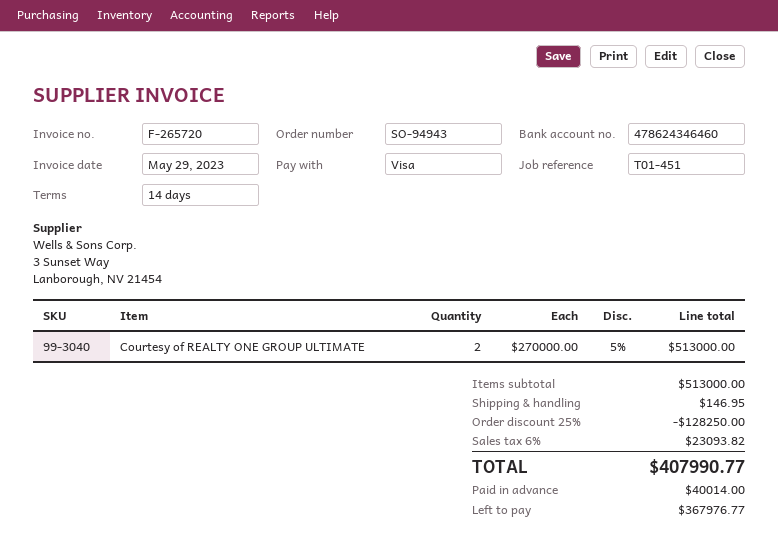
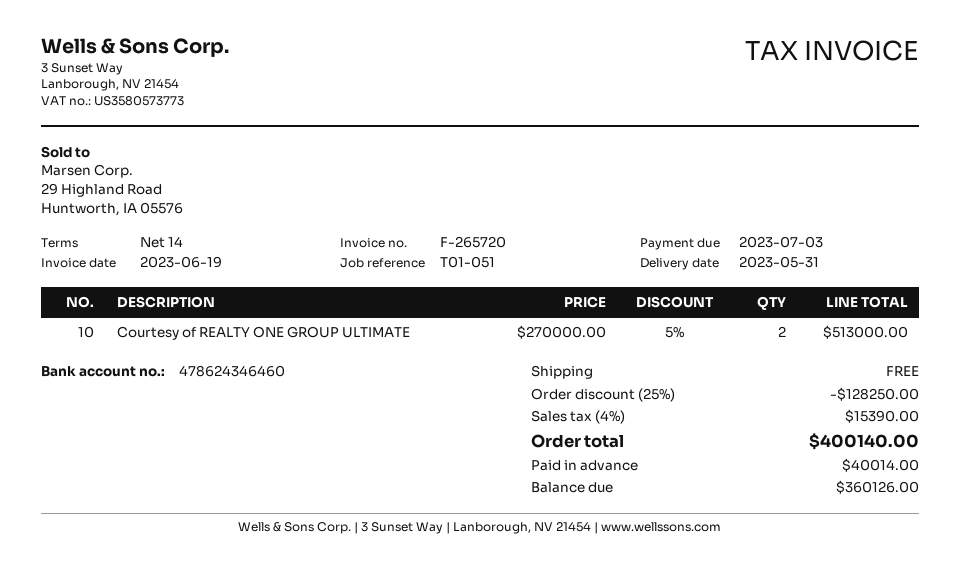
invoice date: 2023-05-29 -> 2023-06-19
reference: T01-451 -> T01-051
shipping: 146.95 -> 0.00
tax: 6% = 23093.82 -> 4% = 15390.00
total: 407990.77 -> 400140.00
balance: 367976.77 -> 360126.00

